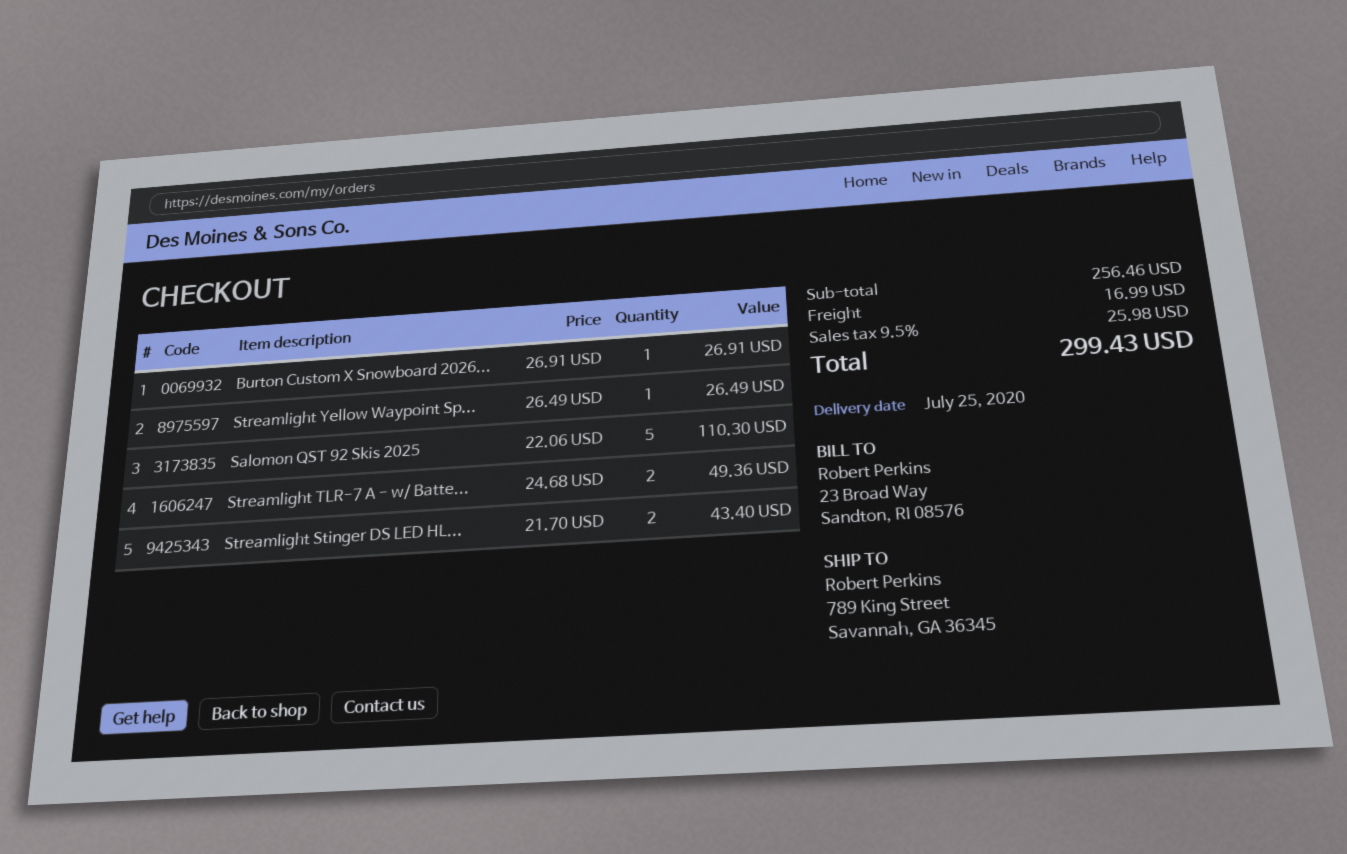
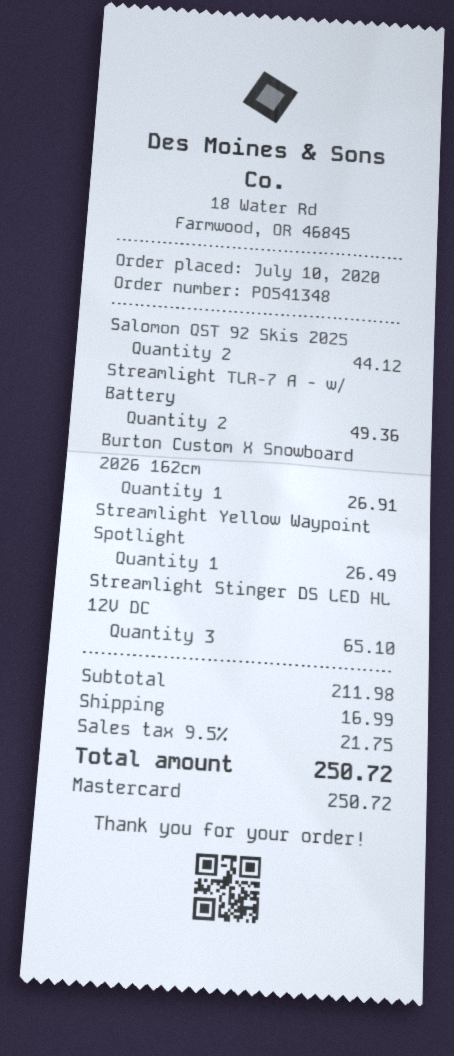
Salomon QST 92 Skis 2025: 5 for 110.30 -> 2 for 44.12
Streamlight Stinger DS LED HL...: 2 for 43.40 -> 3 for 65.10
subtotal: 256.46 -> 211.98
tax: 9.5% = 25.98 -> 9.5% = 21.75
total: 299.43 -> 250.72

